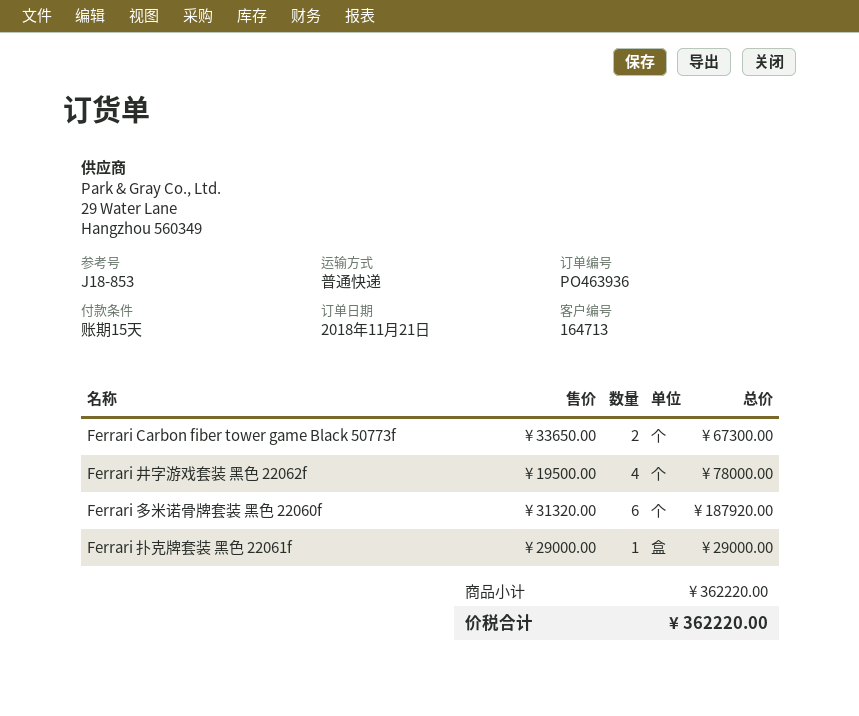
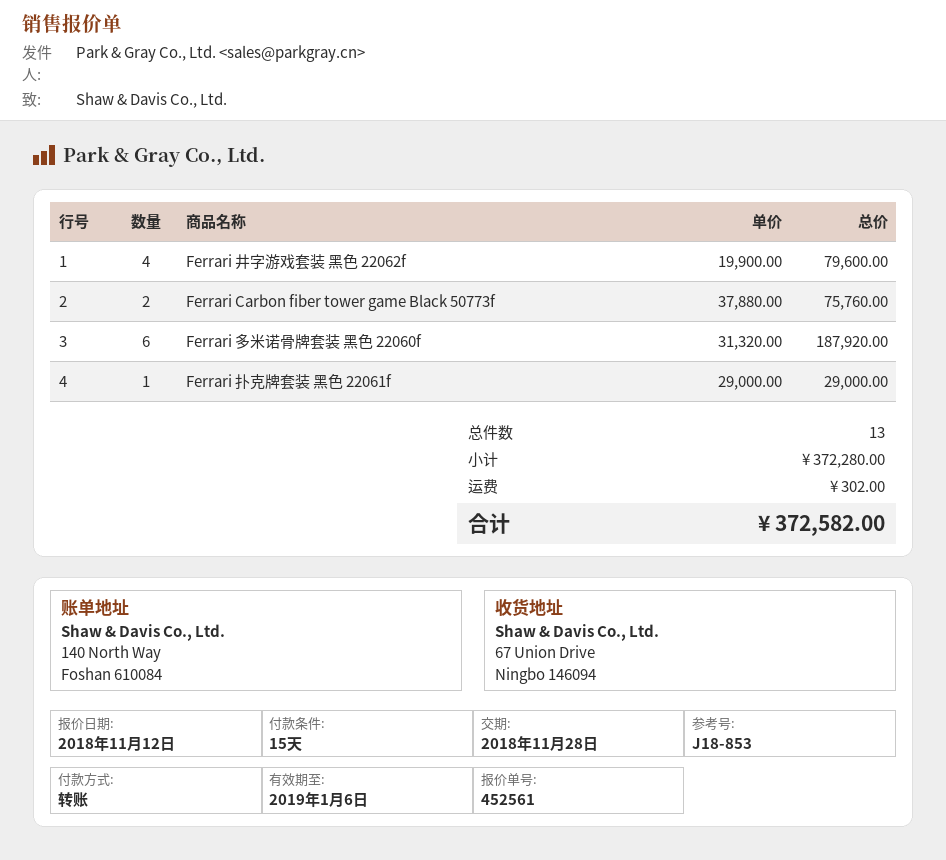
Ferrari Carbon fiber tower game Black 50773f: 2 x 33650.00 = 67300.00 -> 2 x 37880.00 = 75760.00
Ferrari 井字游戏套装 黑色 22062f: 4 x 19500.00 = 78000.00 -> 4 x 19900.00 = 79600.00
subtotal: 362220.00 -> 372280.00
shipping: none -> 302.00
total: 362220.00 -> 372582.00

